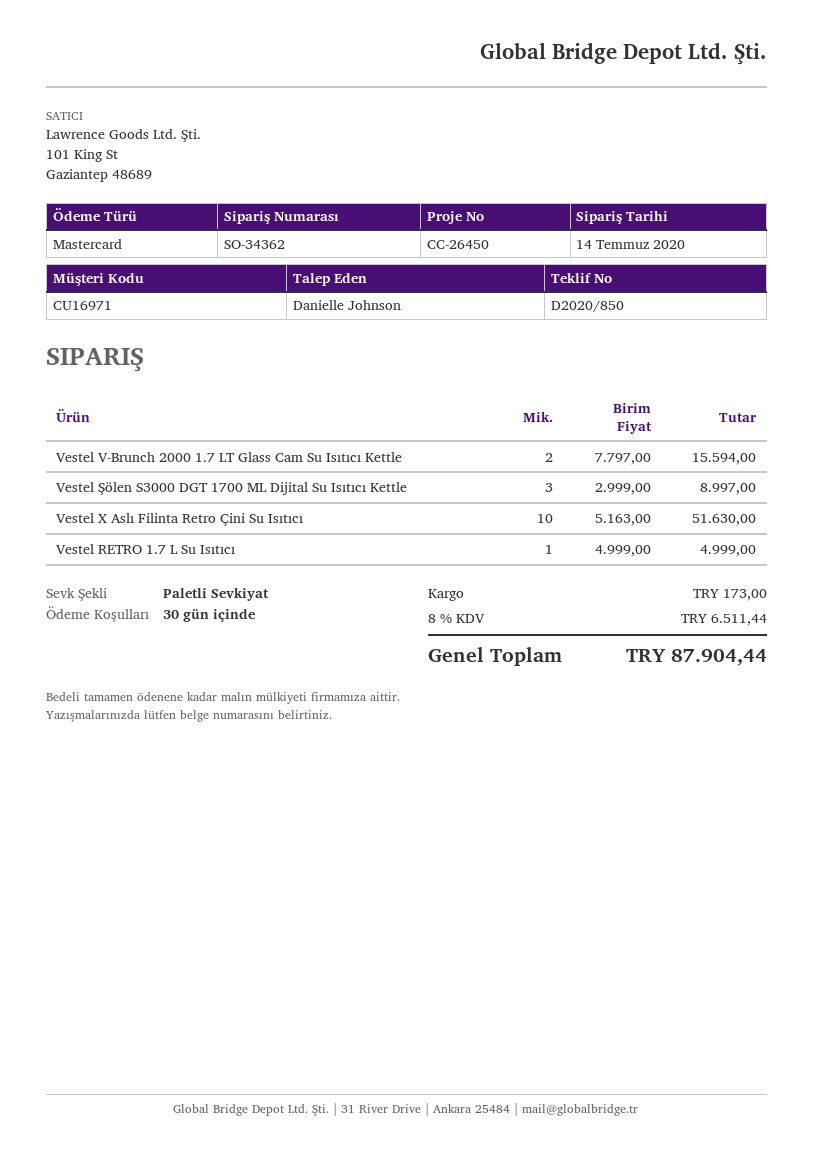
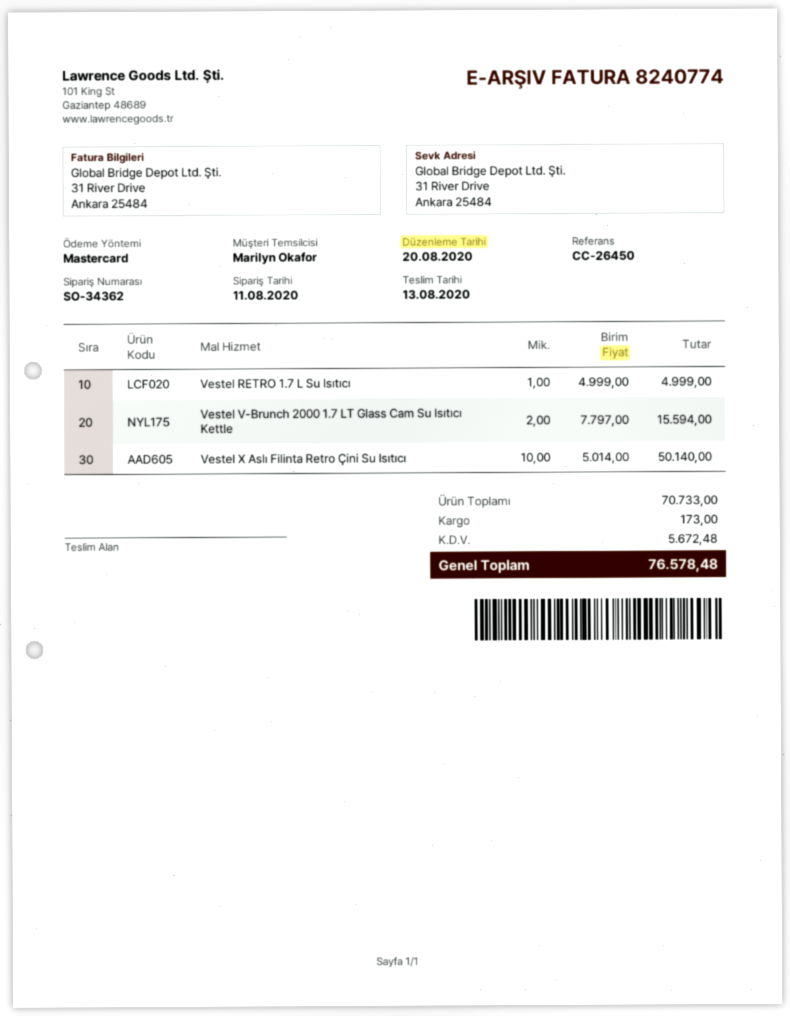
order date: 2020-07-14 -> 2020-08-11
Vestel Şölen S3000 DGT 1700 ML Dijital Su Isıtıcı Kettle: 3 x 2999.00 = 8997.00 -> none
Vestel X Aslı Filinta Retro Çini Su Isıtıcı: 10 x 5163.00 = 51630.00 -> 10 x 5014.00 = 50140.00
tax: 6511.44 -> 5672.48
total: 87904.44 -> 76578.48

